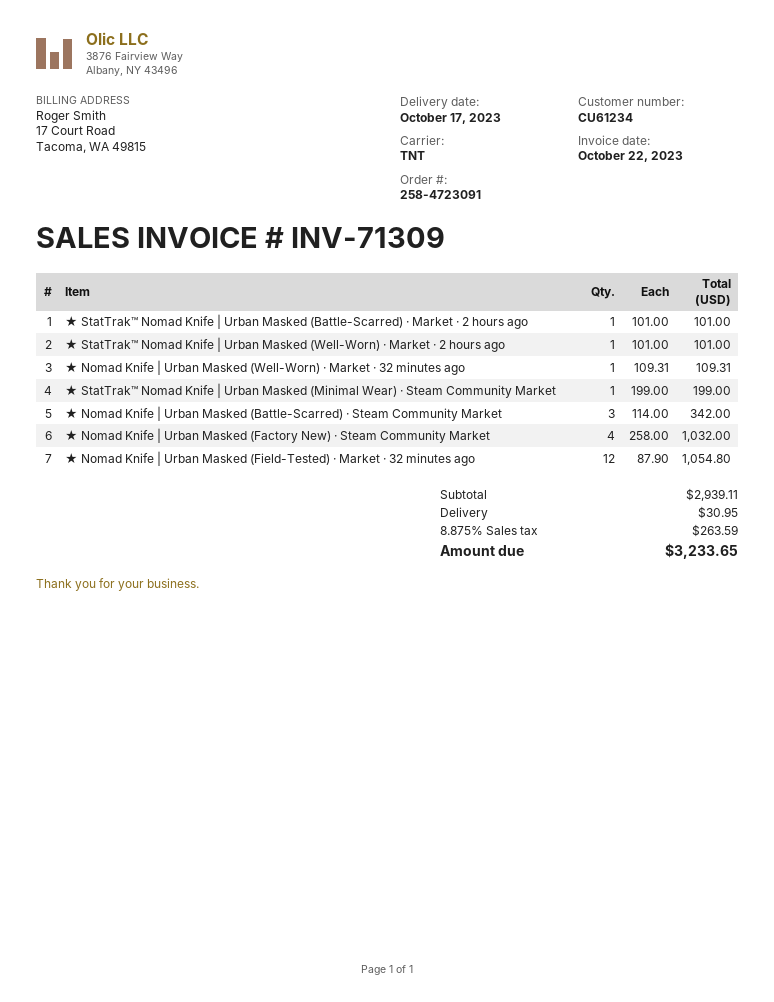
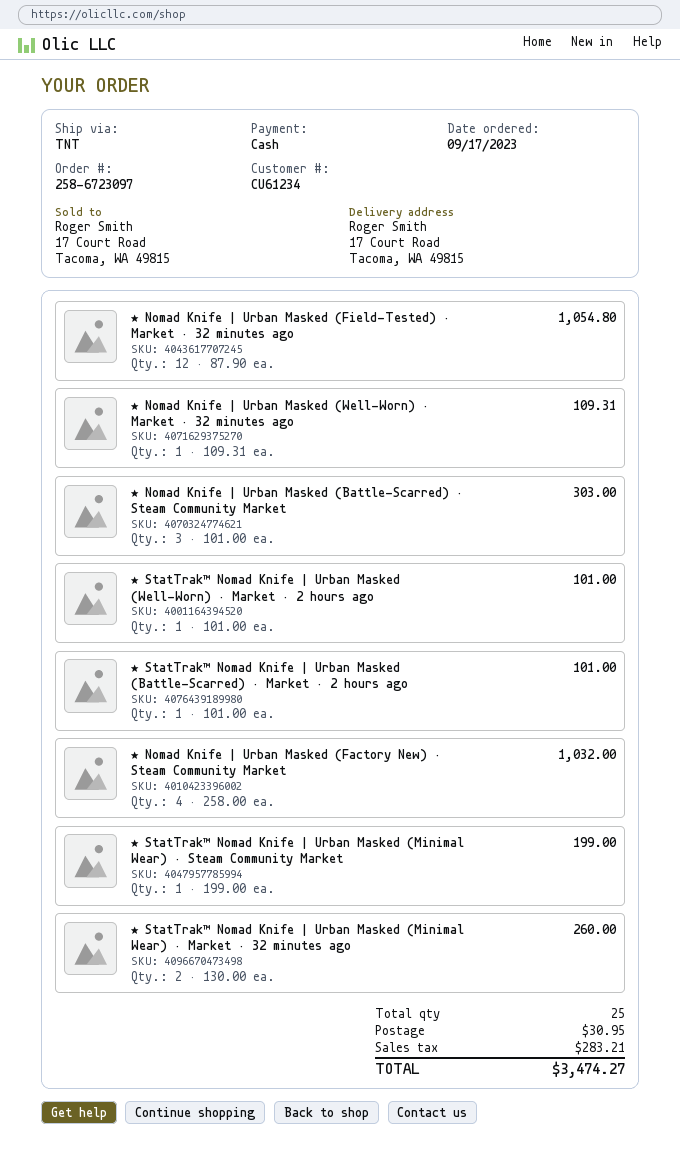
order number: 258-4723091 -> 258-6723097
★ Nomad Knife | Urban Masked (Battle-Scarred) · Steam Community Market: 3 x 114.00 = 342.00 -> 3 x 101.00 = 303.00
★ StatTrak™ Nomad Knife | Urban Masked (Minimal Wear) · Market · 32 minutes ago: none -> 2 x 130.00 = 260.00
tax: 263.59 -> 283.21
total: 3233.65 -> 3474.27

